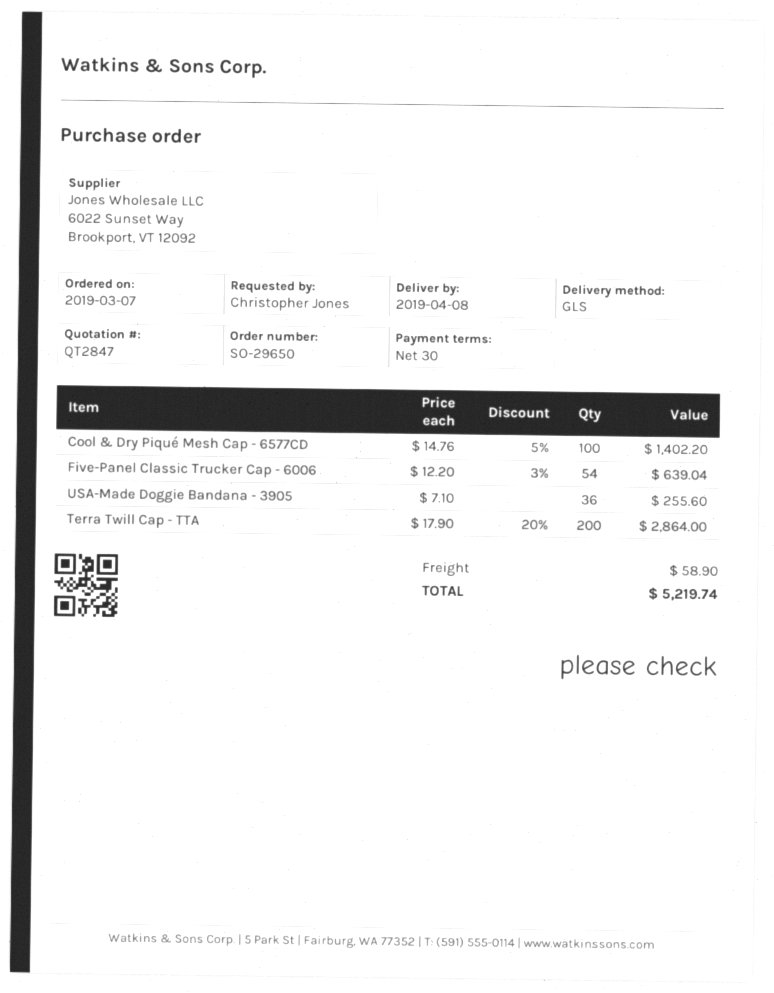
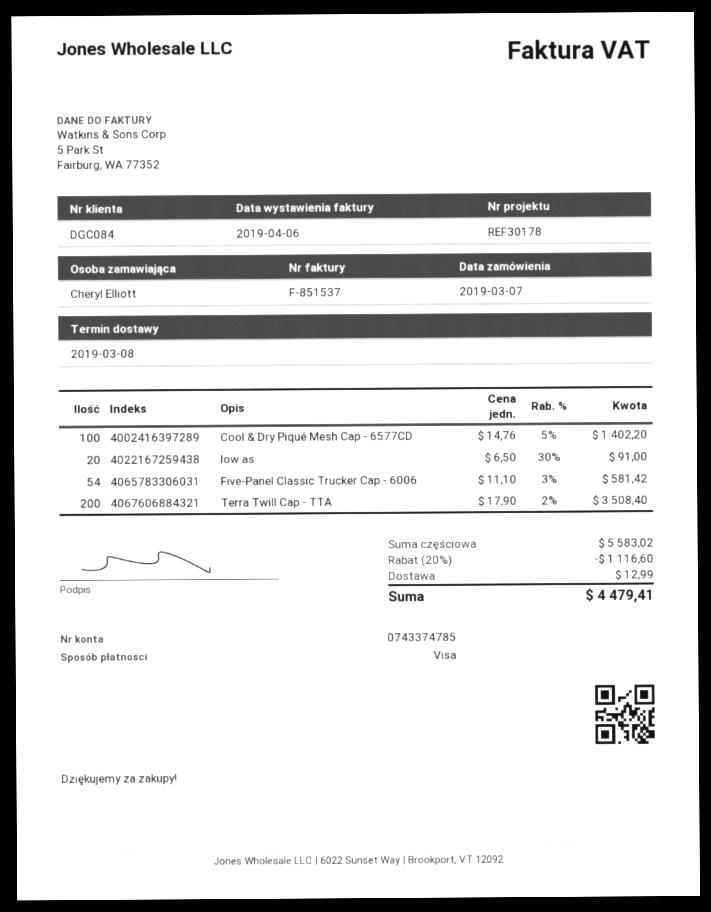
delivery date: 2019-04-08 -> 2019-03-08
ordered by: Christopher Jones -> Cheryl Elliott
Five-Panel Classic Trucker Cap - 6006: 54 x 12.20 - 3% = 639.04 -> 54 x 11.10 - 3% = 581.42
USA-Made Doggie Bandana - 3905: 36 x 7.10 = 255.60 -> none
Terra Twill Cap - TTA: 200 x 17.90 - 20% = 2864.00 -> 200 x 17.90 - 2% = 3508.40
low as: none -> 20 x 6.50 - 30% = 91.00
discount: none -> 20% = 1116.60
shipping: 58.90 -> 12.99
total: 5219.74 -> 4479.41

